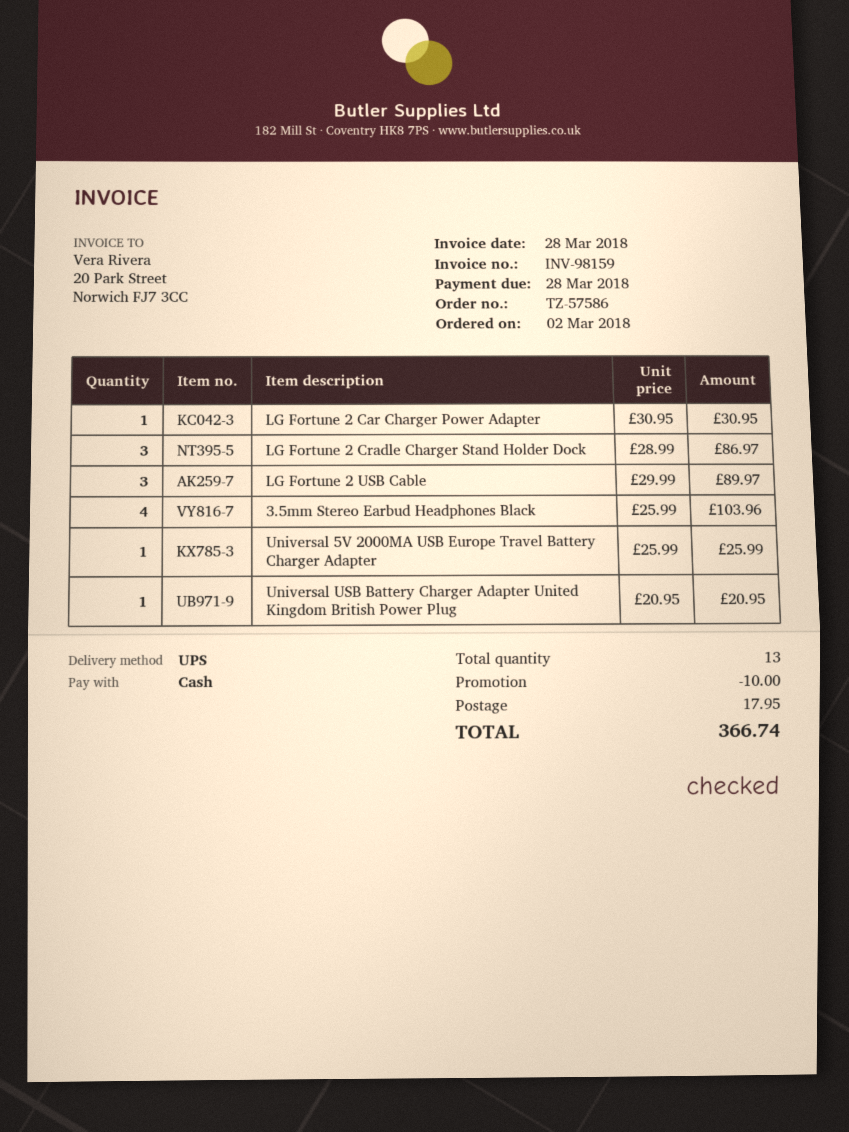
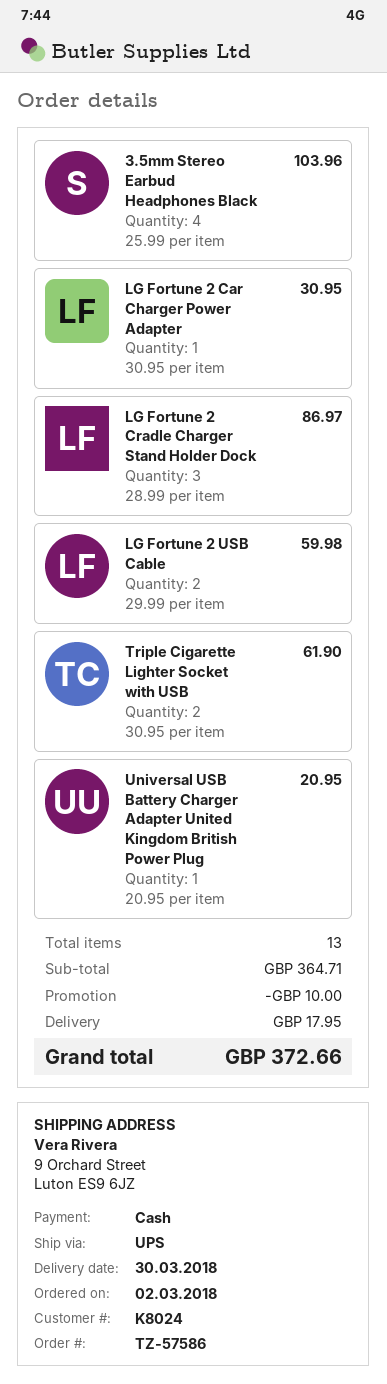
LG Fortune 2 USB Cable: 3 x 29.99 = 89.97 -> 2 x 29.99 = 59.98
Universal 5V 2000MA USB Europe Travel Battery Charger Adapter: 1 x 25.99 = 25.99 -> none
Triple Cigarette Lighter Socket with USB: none -> 2 x 30.95 = 61.90
total: 366.74 -> 372.66

